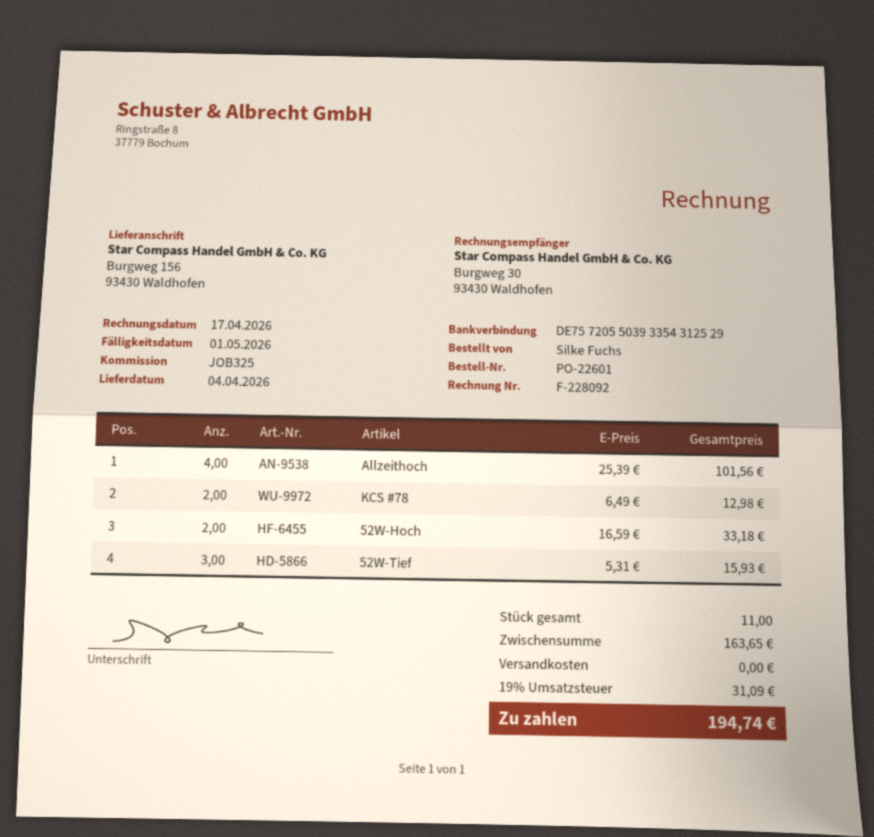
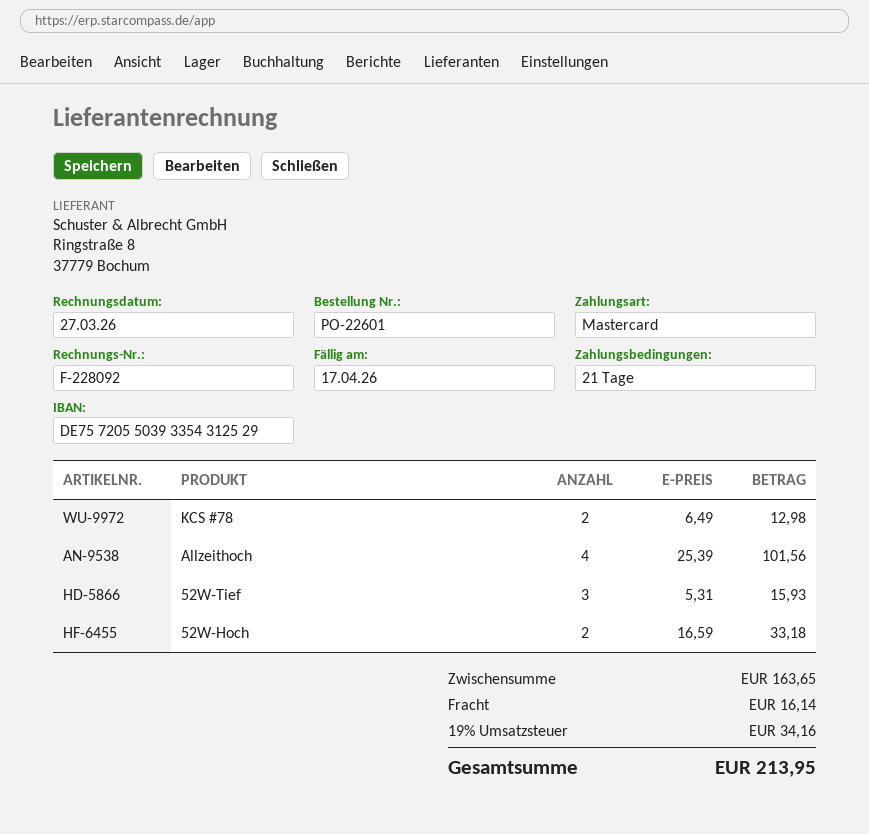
invoice date: 2026-04-17 -> 2026-03-27
due date: 2026-05-01 -> 2026-04-17
shipping: 0.00 -> 16.14
tax: 19% = 31.09 -> 19% = 34.16
total: 194.74 -> 213.95

